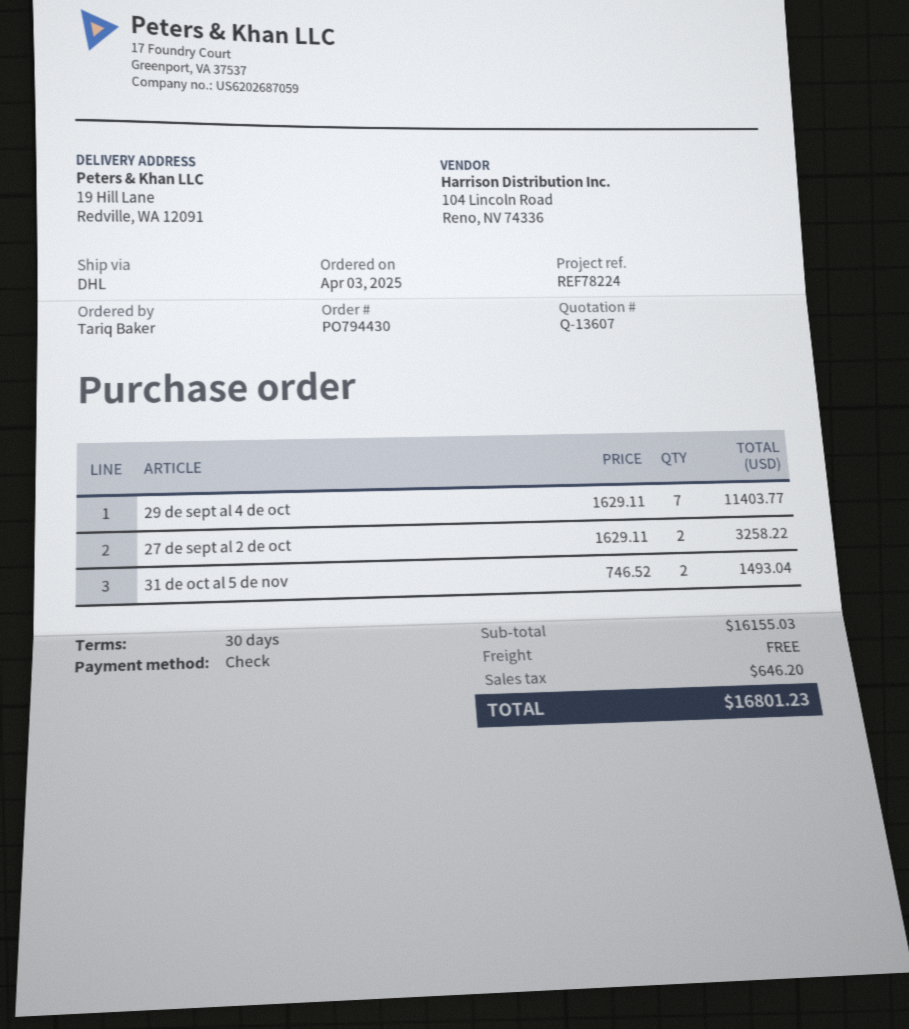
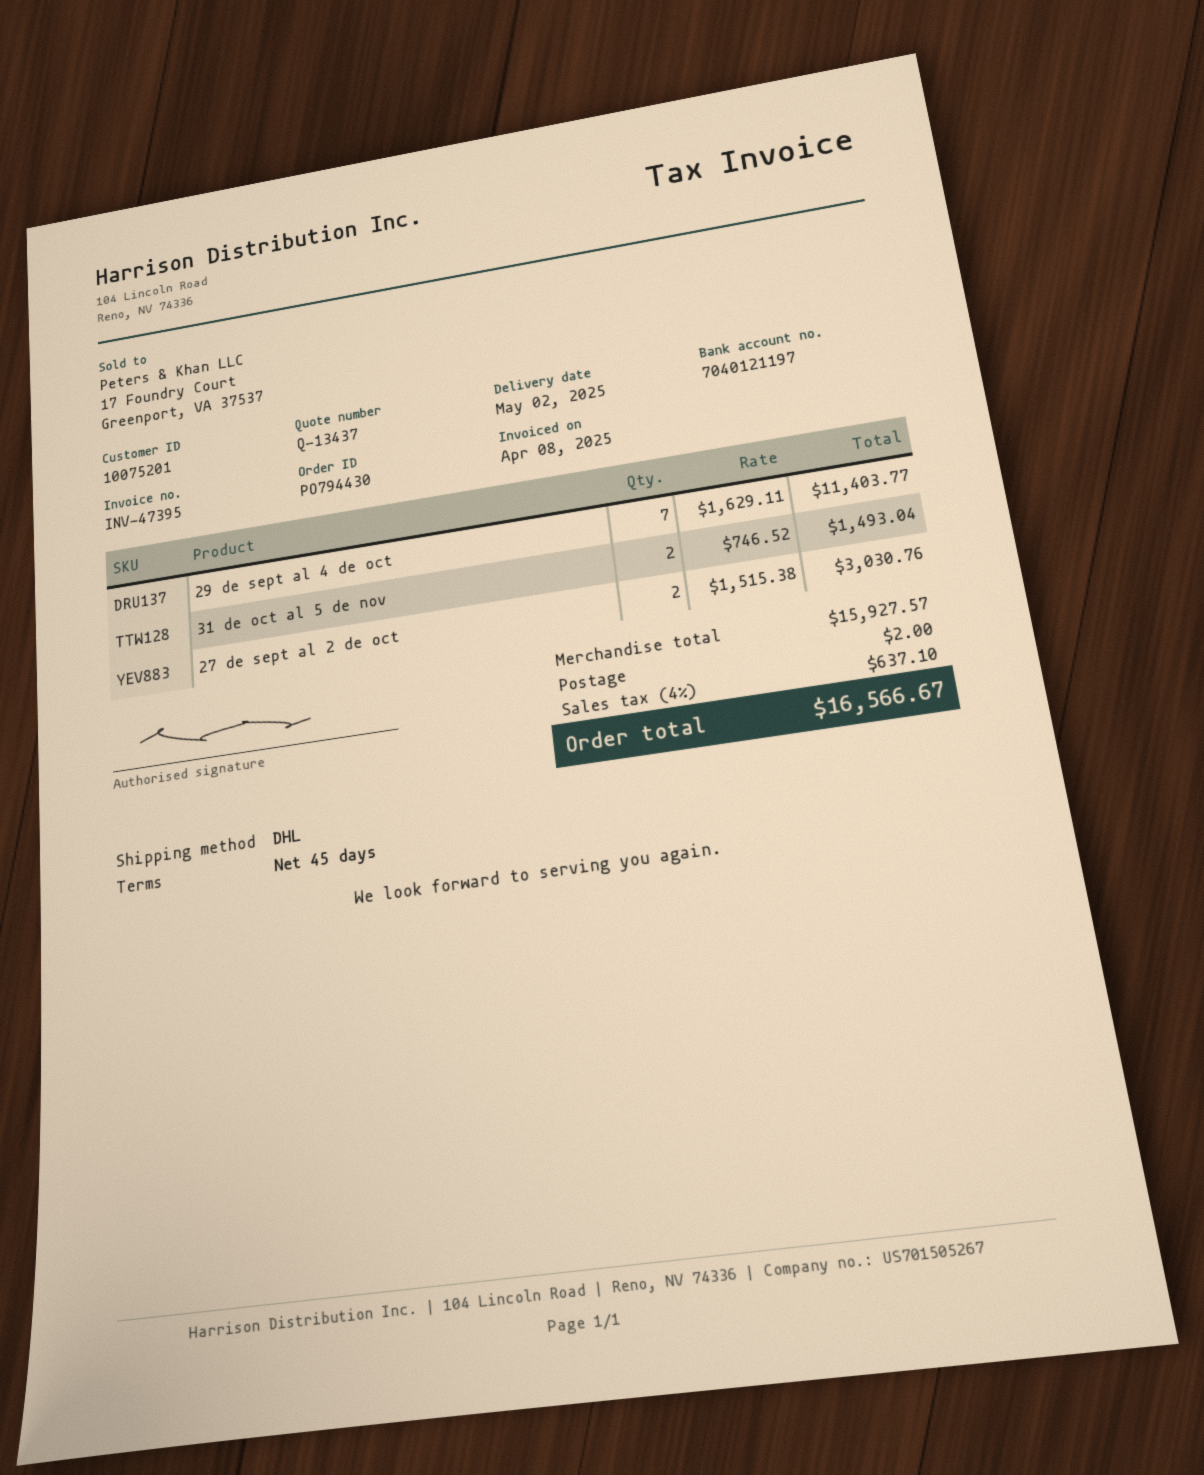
quote number: Q-13607 -> Q-13437
payment terms: 30 days -> 45 days
27 de sept al 2 de oct: 2 x 1629.11 = 3258.22 -> 2 x 1515.38 = 3030.76
subtotal: 16155.03 -> 15927.57
shipping: 0.00 -> 2.00
tax: 646.20 -> 637.10
total: 16801.23 -> 16566.67

